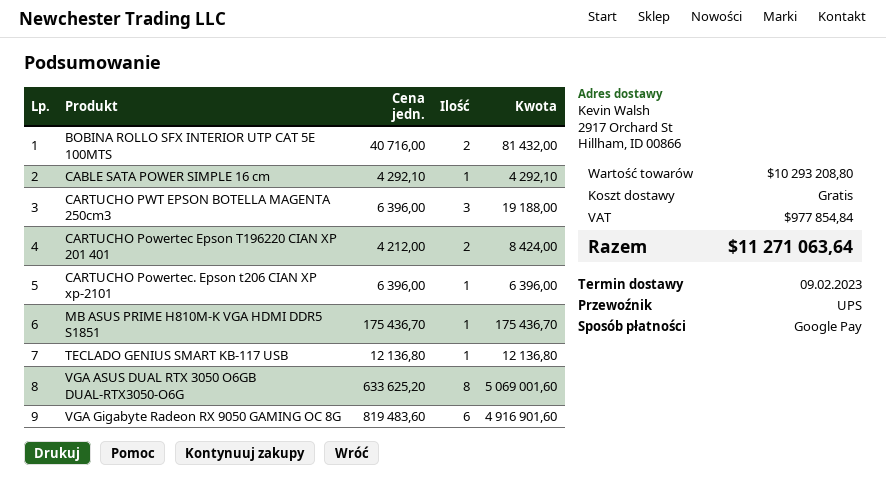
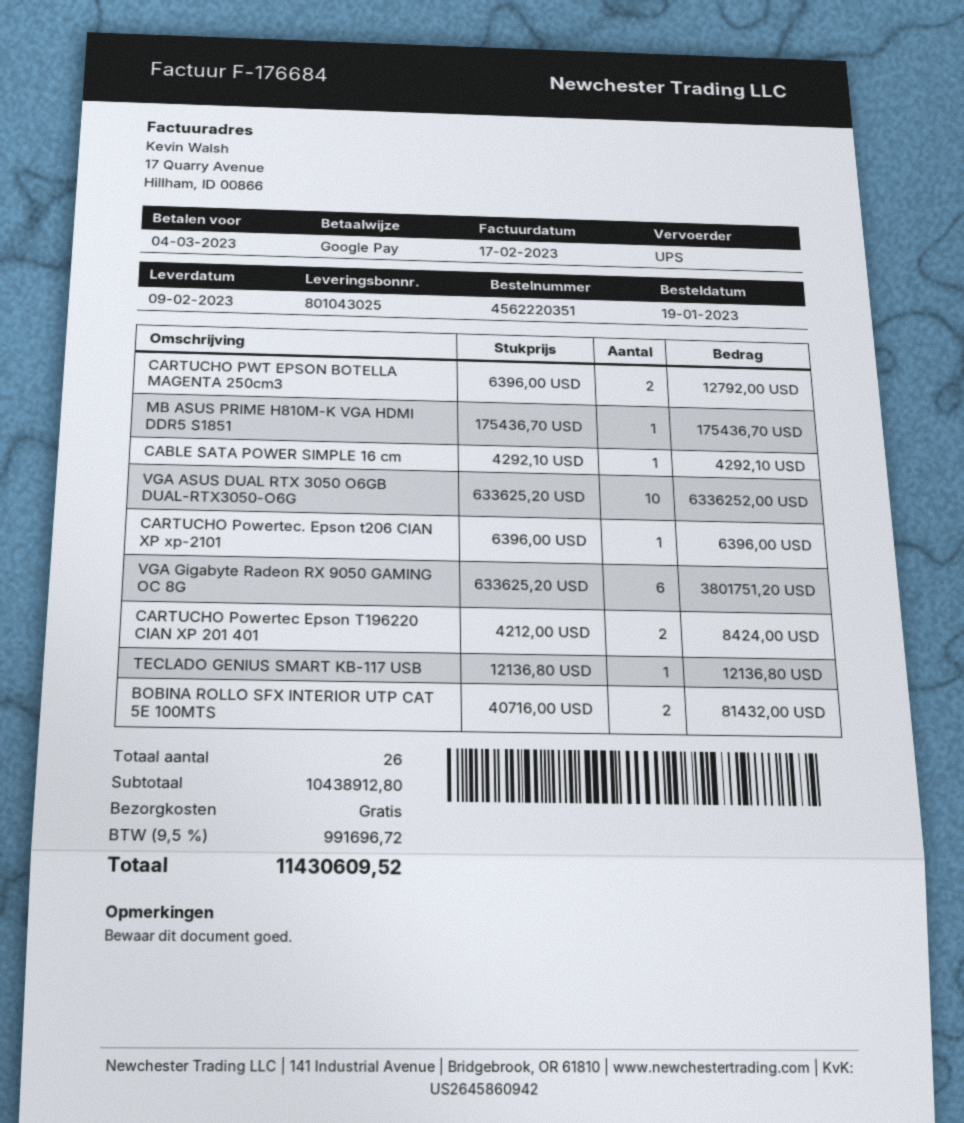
CARTUCHO PWT EPSON BOTELLA MAGENTA 250cm3: 3 x 6396.00 = 19188.00 -> 2 x 6396.00 = 12792.00
VGA ASUS DUAL RTX 3050 O6GB DUAL-RTX3050-O6G: 8 x 633625.20 = 5069001.60 -> 10 x 633625.20 = 6336252.00
VGA Gigabyte Radeon RX 9050 GAMING OC 8G: 6 x 819483.60 = 4916901.60 -> 6 x 633625.20 = 3801751.20
subtotal: 10293208.80 -> 10438912.80
tax: 977854.84 -> 991696.72
total: 11271063.64 -> 11430609.52

